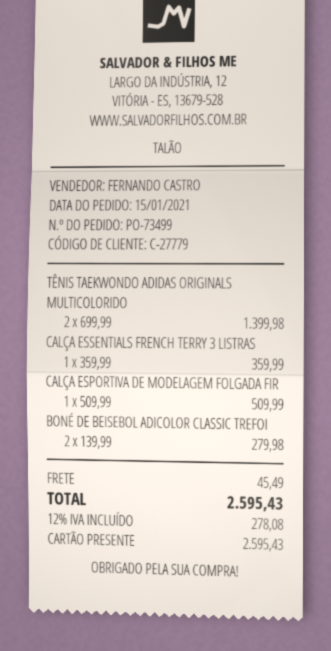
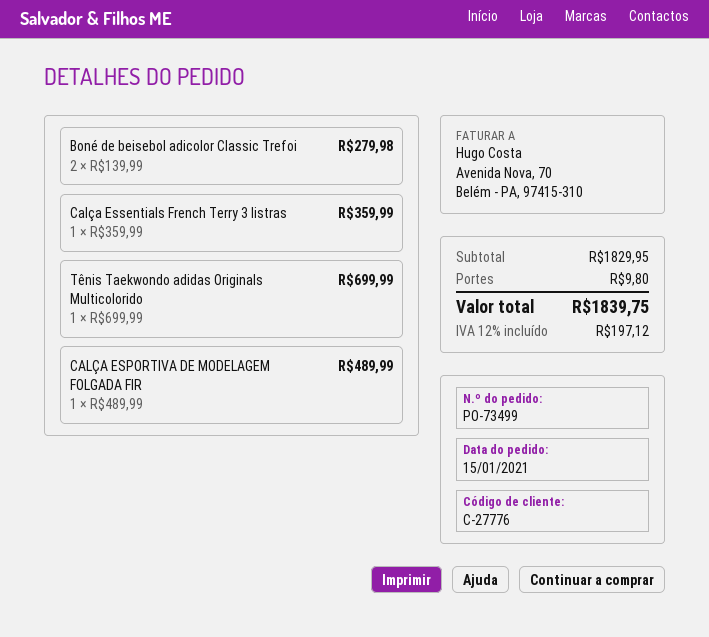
customer number: C-27779 -> C-27776
TÊNIS TAEKWONDO ADIDAS ORIGINALS MULTICOLORIDO: 2 x 699.99 = 1399.98 -> 1 x 699.99 = 699.99
CALÇA ESPORTIVA DE MODELAGEM FOLGADA FIR: 1 x 509.99 = 509.99 -> 1 x 489.99 = 489.99
shipping: 45.49 -> 9.80
tax: 12% = 278.08 -> 12% = 197.12
total: 2595.43 -> 1839.75

